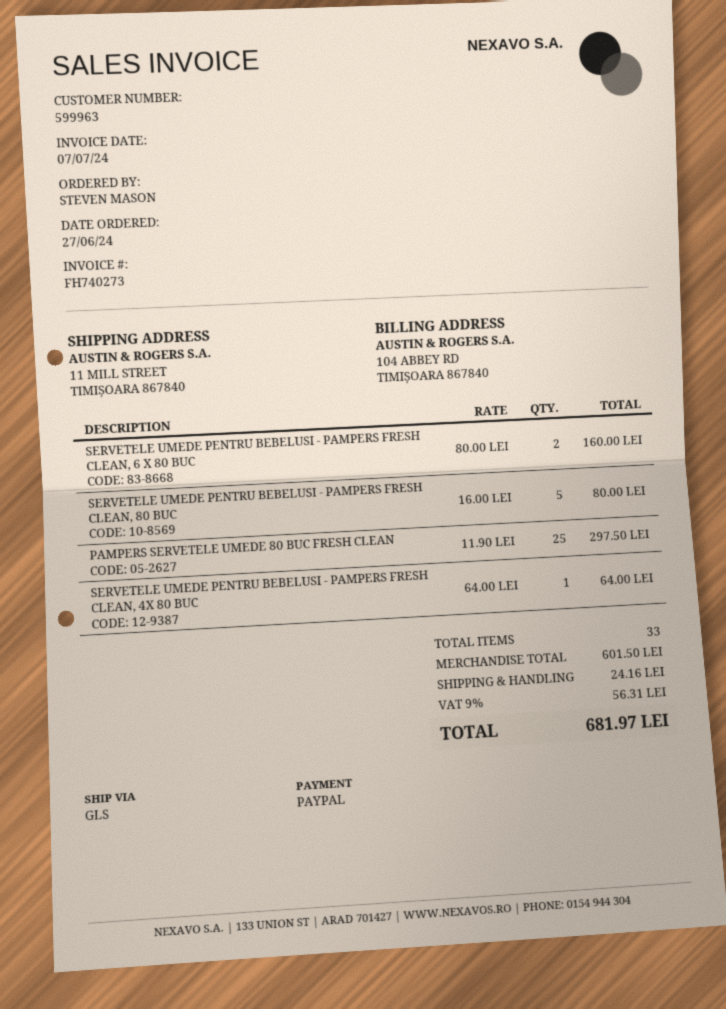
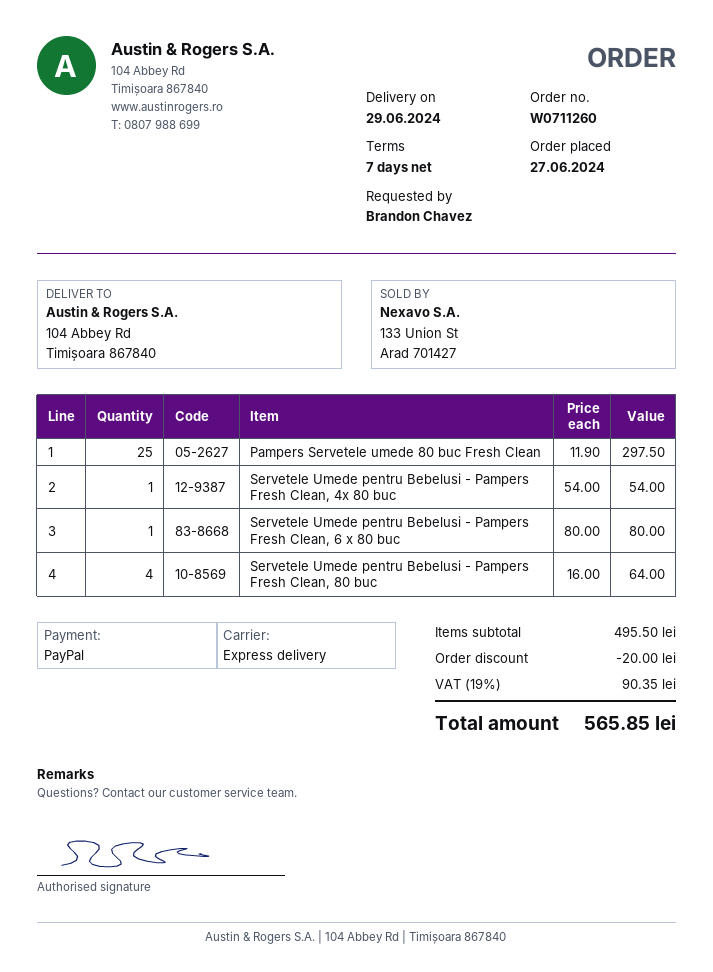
ordered by: STEVEN MASON -> Brandon Chavez
shipping method: GLS -> express
ship to: 11 MILL STREET, TIMIȘOARA 867840 -> 104 Abbey Rd, Timișoara 867840
SERVETELE UMEDE PENTRU BEBELUSI - PAMPERS FRESH CLEAN, 6 X 80 BUC: 2 x 80.00 = 160.00 -> 1 x 80.00 = 80.00
SERVETELE UMEDE PENTRU BEBELUSI - PAMPERS FRESH CLEAN, 80 BUC: 5 x 16.00 = 80.00 -> 4 x 16.00 = 64.00
SERVETELE UMEDE PENTRU BEBELUSI - PAMPERS FRESH CLEAN, 4X 80 BUC: 1 x 64.00 = 64.00 -> 1 x 54.00 = 54.00
subtotal: 601.50 -> 495.50
discount: none -> 20.00
shipping: 24.16 -> none
tax: 9% = 56.31 -> 19% = 90.35
total: 681.97 -> 565.85

